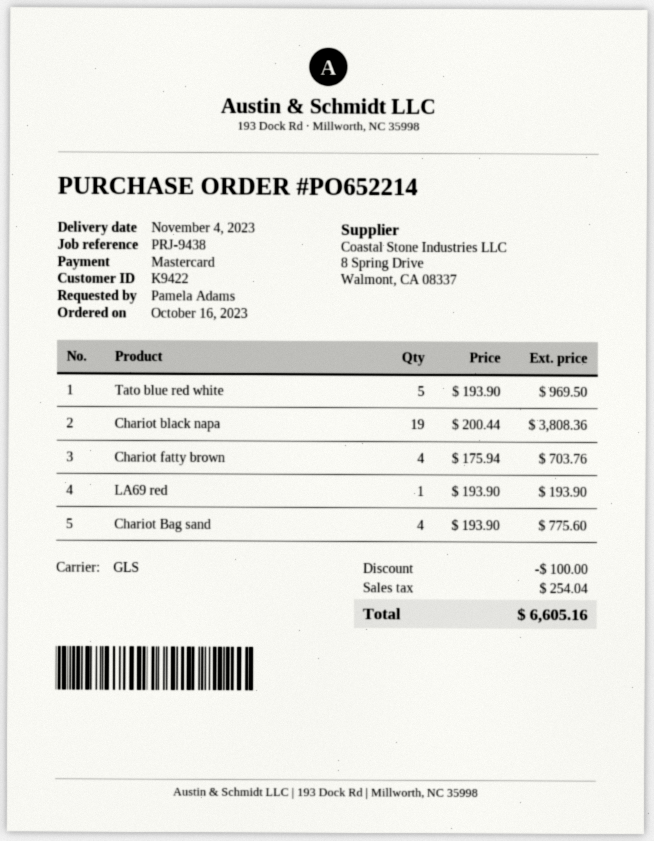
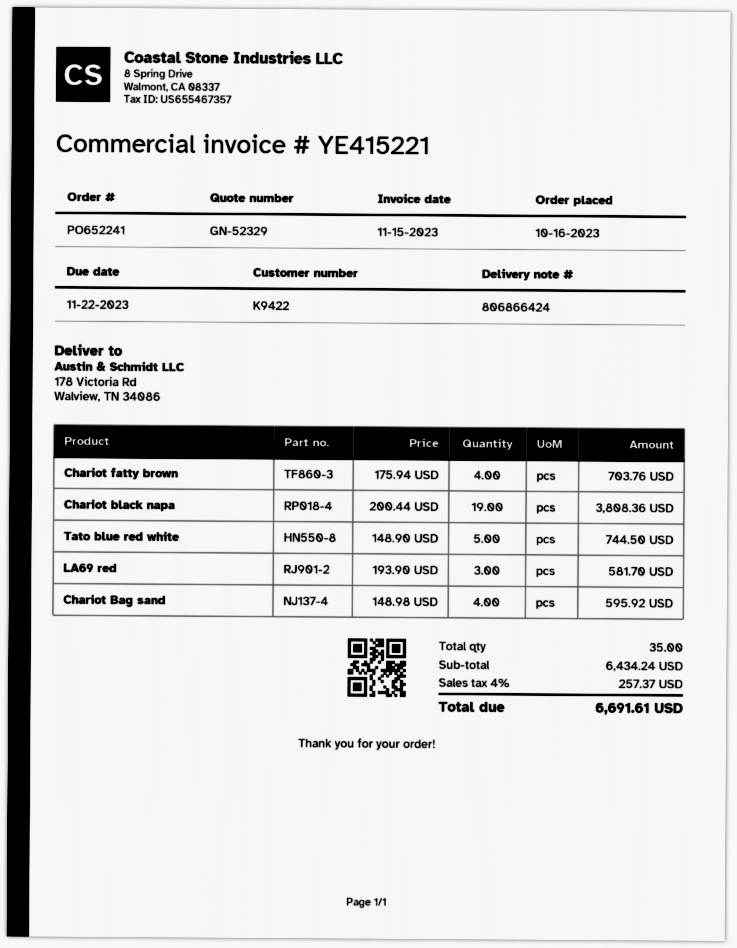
order number: PO652214 -> PO652241
Tato blue red white: 5 x 193.90 = 969.50 -> 5 x 148.90 = 744.50
LA69 red: 1 x 193.90 = 193.90 -> 3 x 193.90 = 581.70
Chariot Bag sand: 4 x 193.90 = 775.60 -> 4 x 148.98 = 595.92
discount: 100.00 -> none
tax: 254.04 -> 257.37
total: 6605.16 -> 6691.61

